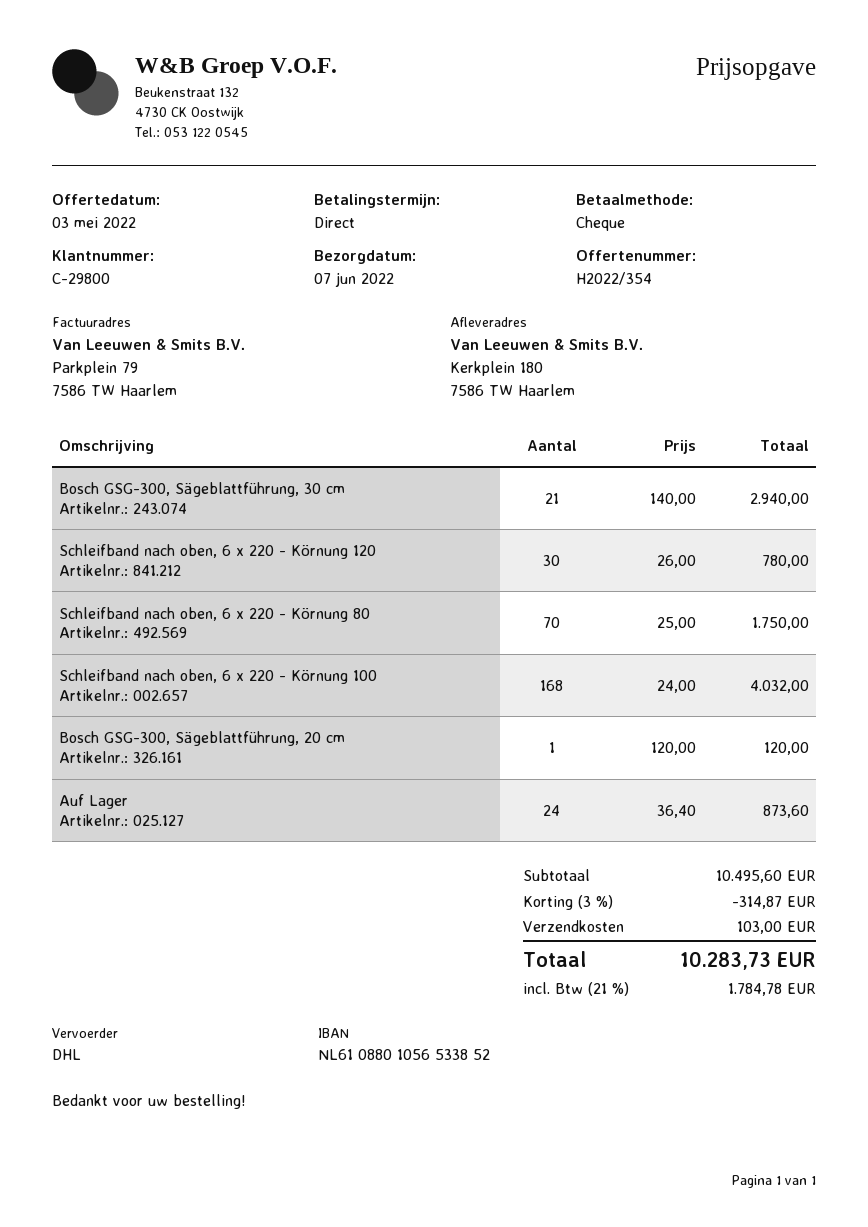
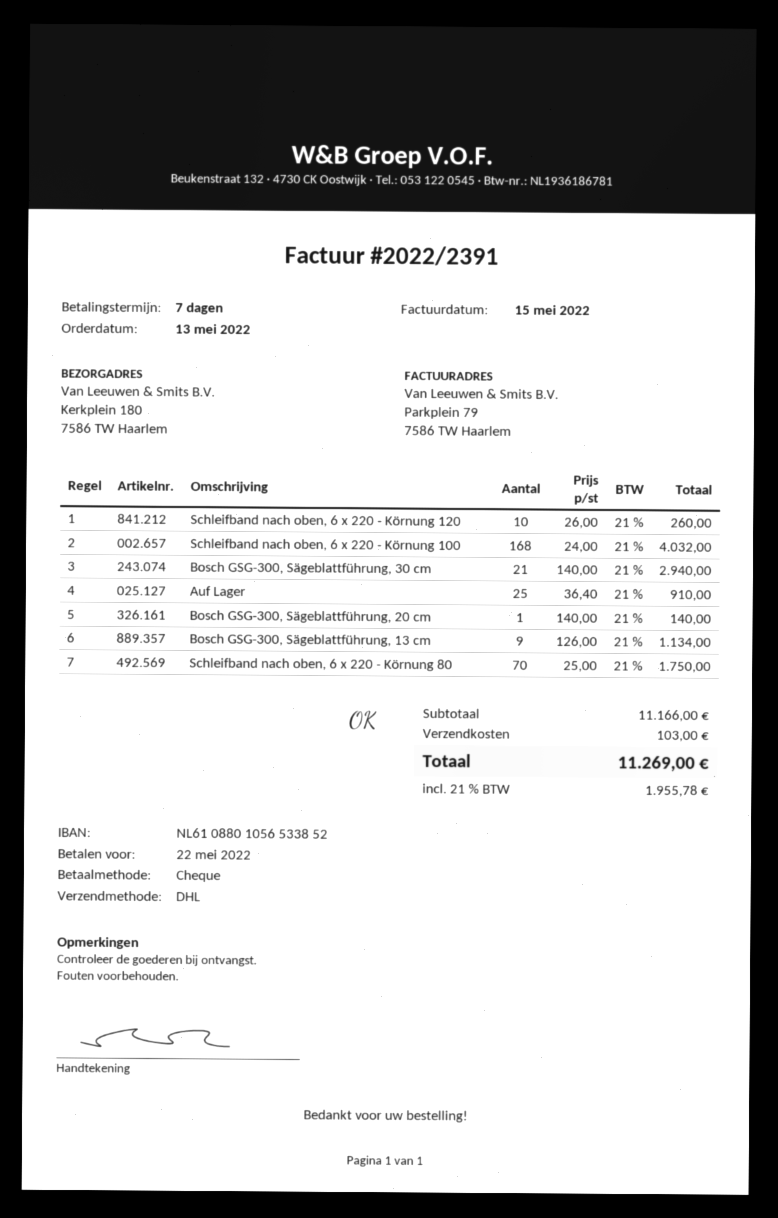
payment terms: on receipt -> 7 days
Schleifband nach oben, 6 x 220 - Körnung 120: 30 x 26.00 = 780.00 -> 10 x 26.00 = 260.00
Bosch GSG-300, Sägeblattführung, 20 cm: 1 x 120.00 = 120.00 -> 1 x 140.00 = 140.00
Auf Lager: 24 x 36.40 = 873.60 -> 25 x 36.40 = 910.00
Bosch GSG-300, Sägeblattführung, 13 cm: none -> 9 x 126.00 = 1134.00
subtotal: 10495.60 -> 11166.00
discount: 3% = 314.87 -> none
tax: 21% = 1784.78 -> 21% = 1955.78
total: 10283.73 -> 11269.00

